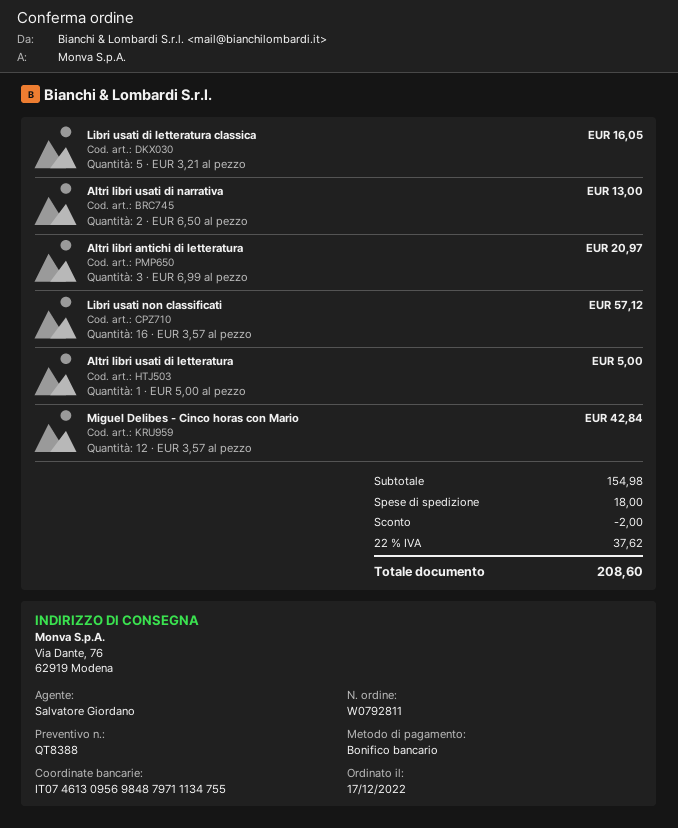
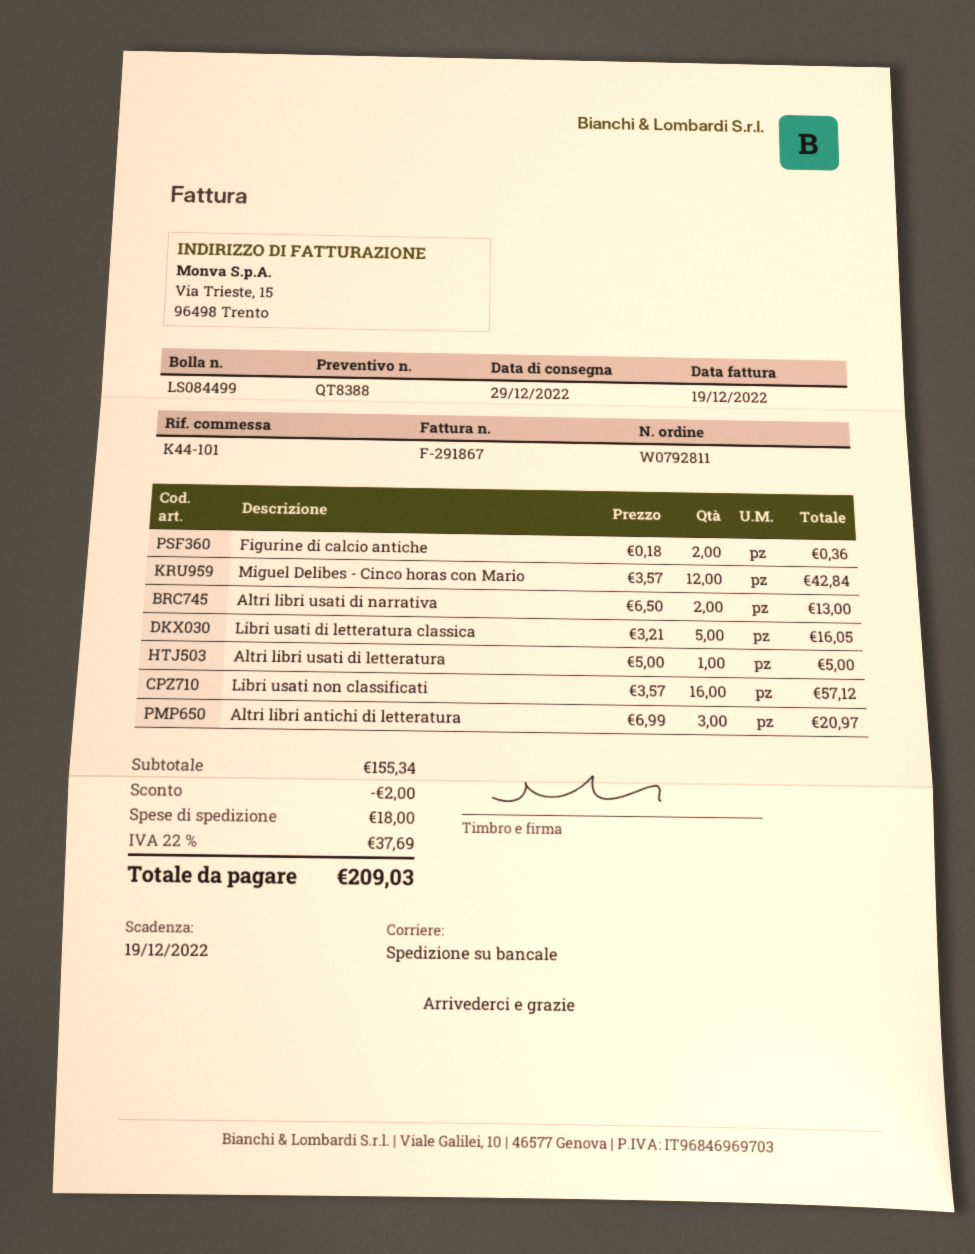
Figurine di calcio antiche: none -> 2 x 0.18 = 0.36
subtotal: 154.98 -> 155.34
tax: 22% = 37.62 -> 22% = 37.69
total: 208.60 -> 209.03

